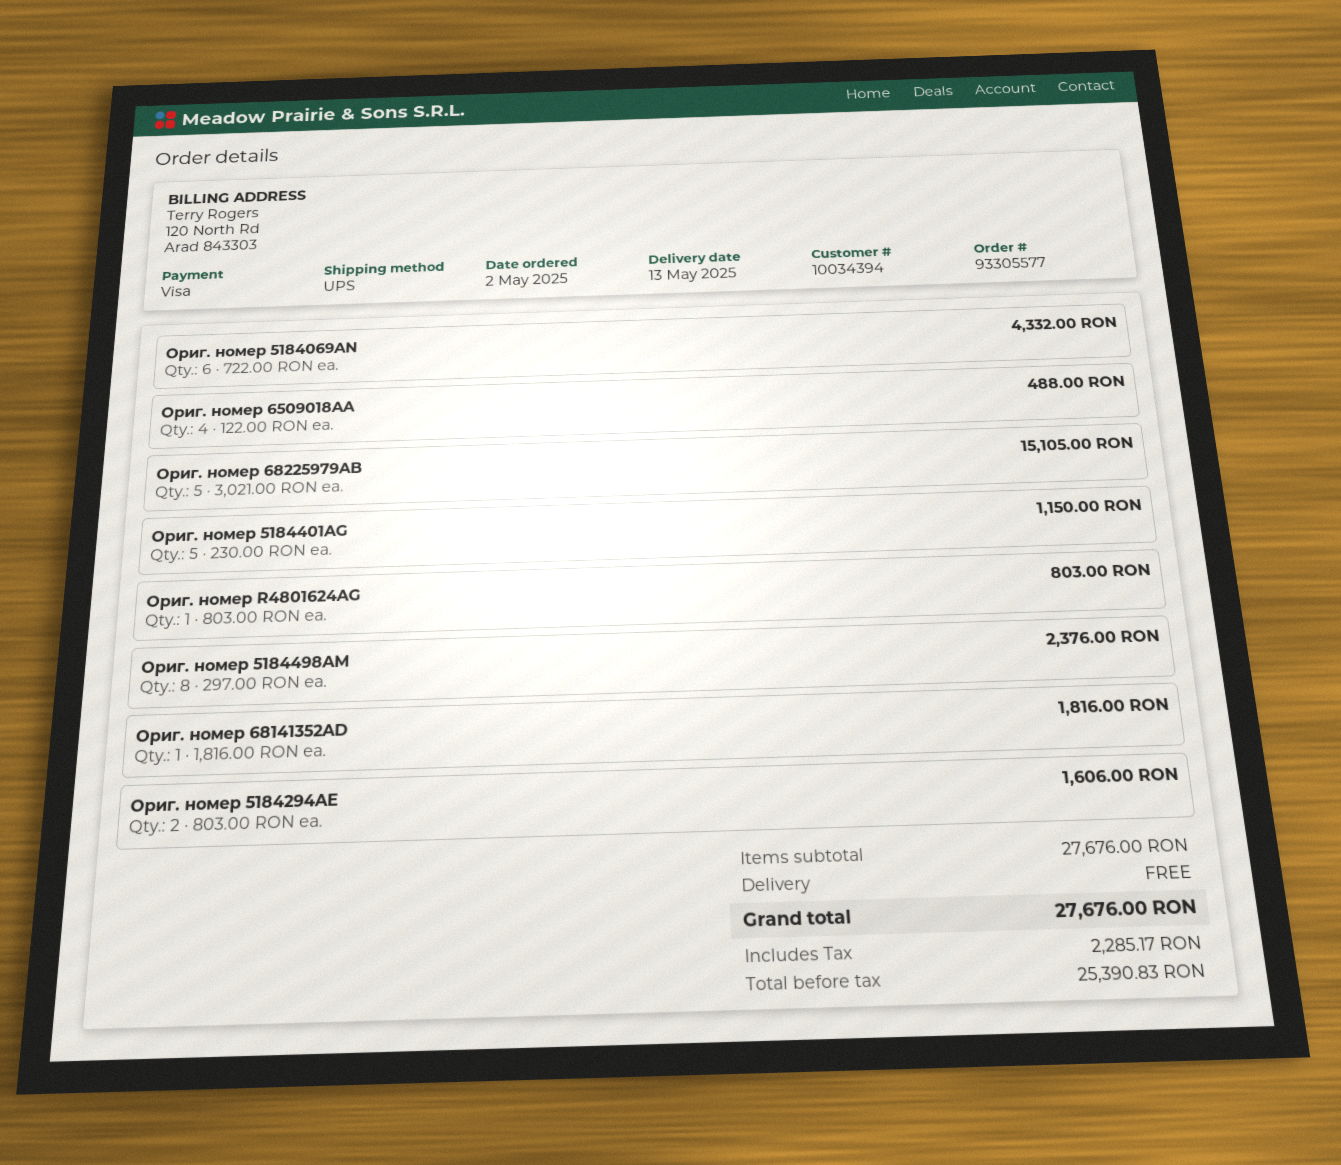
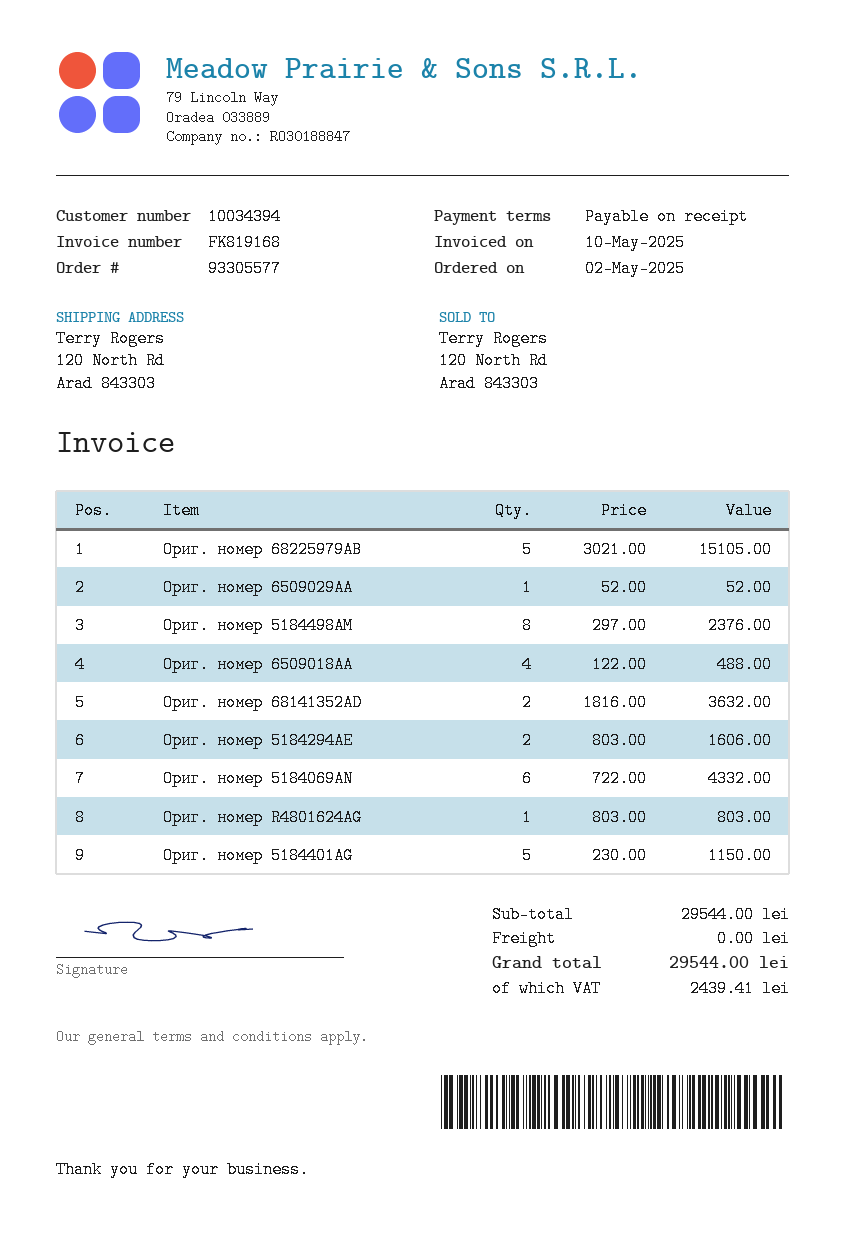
Ориг. номер 68141352AD: 1 x 1816.00 = 1816.00 -> 2 x 1816.00 = 3632.00
Ориг. номер 6509029AA: none -> 1 x 52.00 = 52.00
subtotal: 27676.00 -> 29544.00
tax: 2285.17 -> 2439.41
total: 27676.00 -> 29544.00

